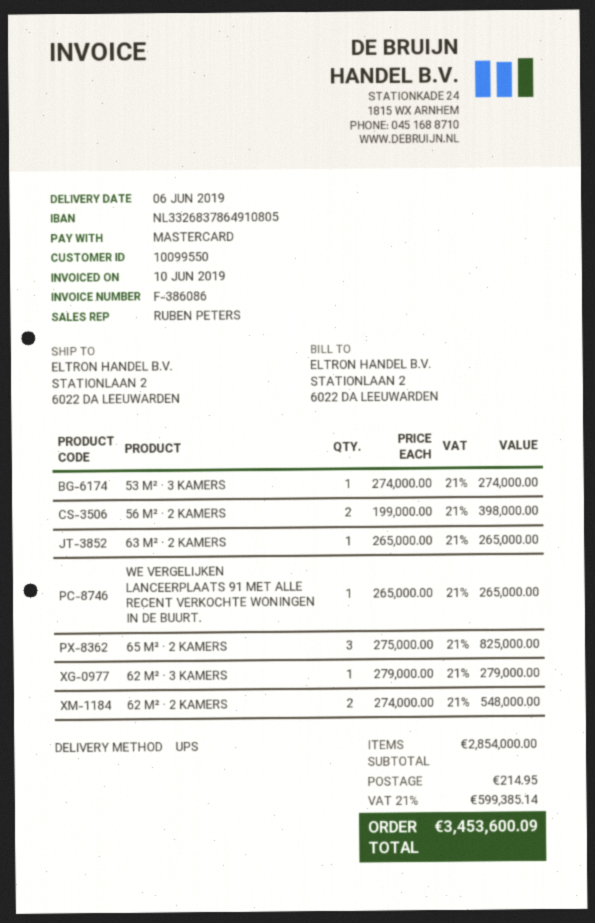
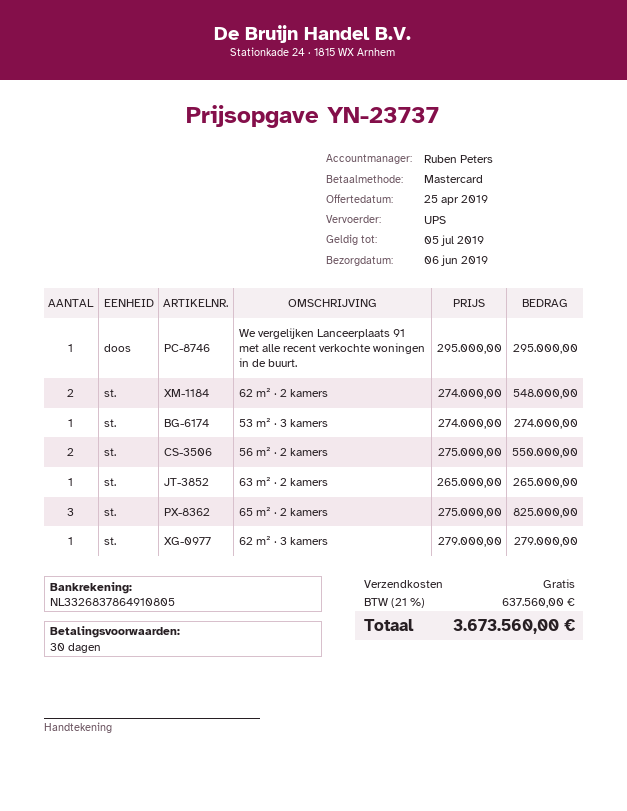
56 M² · 2 KAMERS: 2 x 199000.00 = 398000.00 -> 2 x 275000.00 = 550000.00
WE VERGELIJKEN LANCEERPLAATS 91 MET ALLE RECENT VERKOCHTE WONINGEN IN DE BUURT.: 1 x 265000.00 = 265000.00 -> 1 x 295000.00 = 295000.00
shipping: 214.95 -> 0.00
tax: 21% = 599385.14 -> 21% = 637560.00
total: 3453600.09 -> 3673560.00

